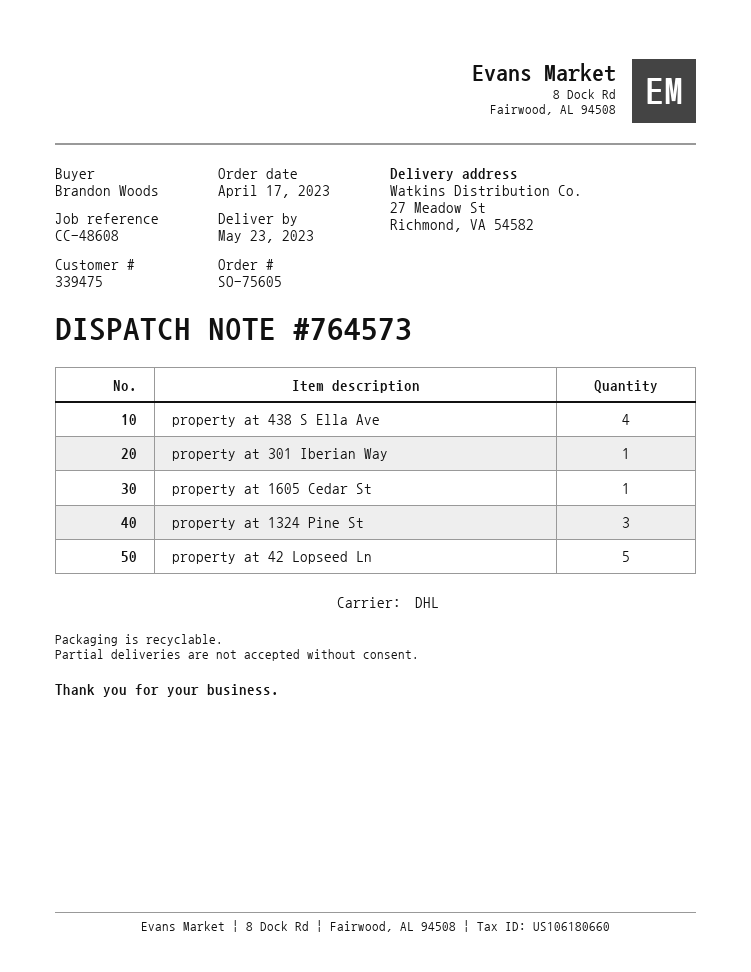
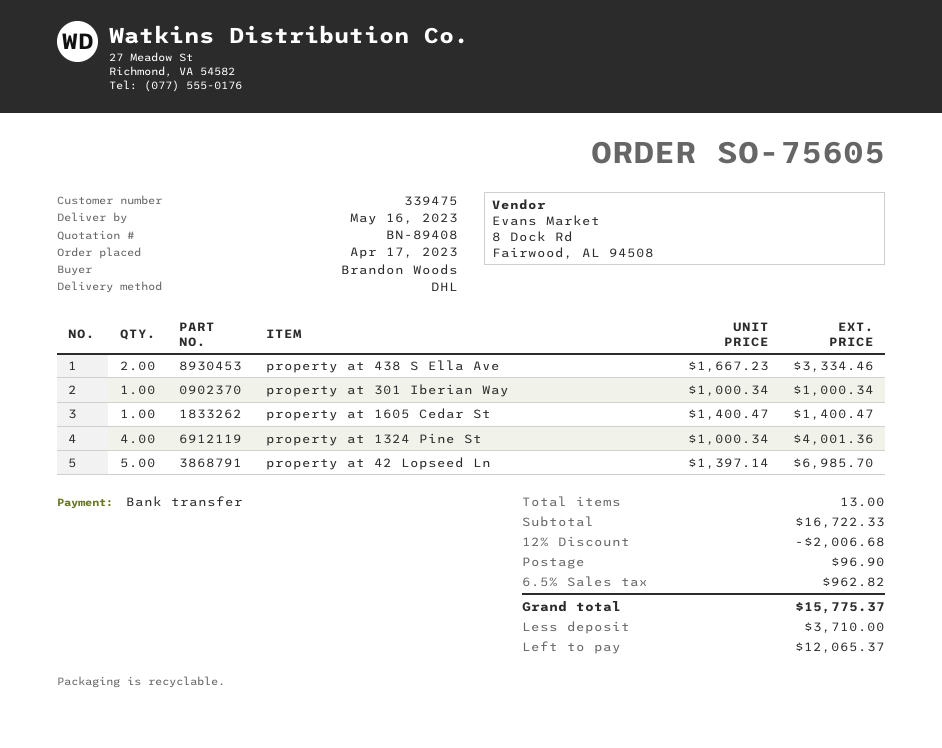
delivery date: 2023-05-23 -> 2023-05-16
property at 438 S Ella Ave: 4 -> 2
property at 1324 Pine St: 3 -> 4

